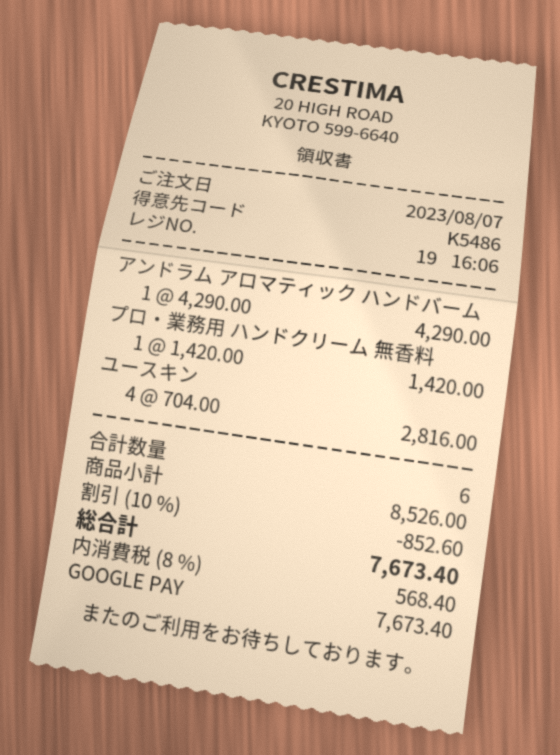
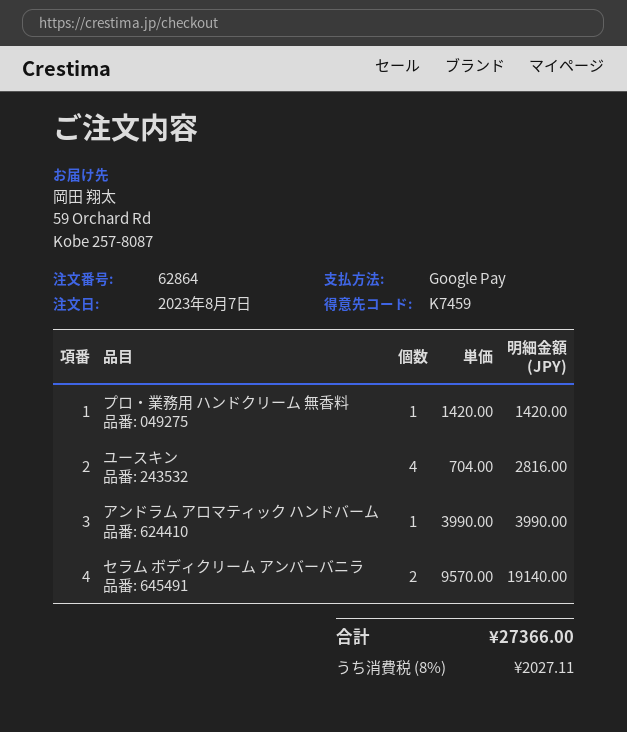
customer number: K5486 -> K7459
アンドラム アロマティック ハンドバーム: 1 x 4290.00 = 4290.00 -> 1 x 3990.00 = 3990.00
セラム ボディクリーム アンバーバニラ: none -> 2 x 9570.00 = 19140.00
discount: 10% = 852.60 -> none
tax: 8% = 568.40 -> 8% = 2027.11
total: 7673.40 -> 27366.00

